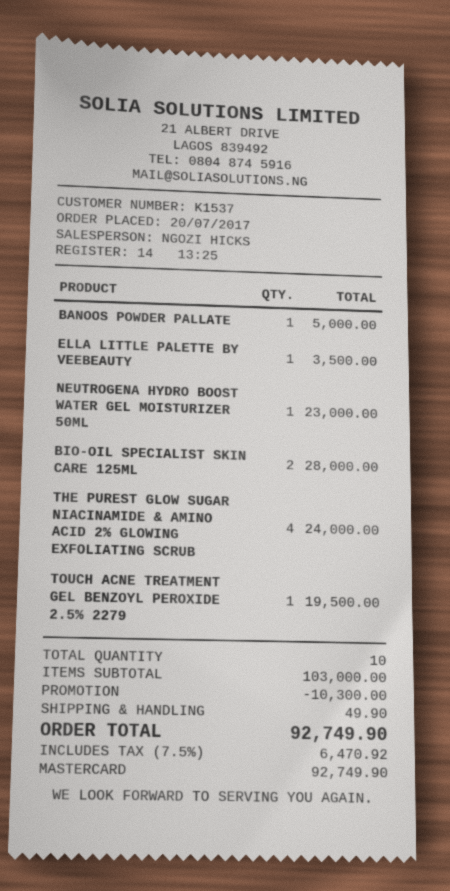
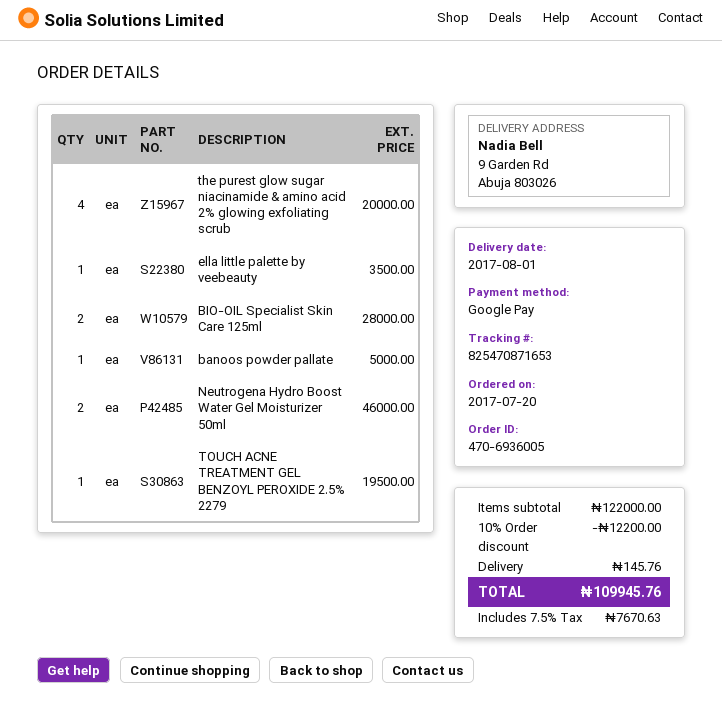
payment method: Mastercard -> Google Pay
NEUTROGENA HYDRO BOOST WATER GEL MOISTURIZER 50ML: 1 for 23000.00 -> 2 for 46000.00
THE PUREST GLOW SUGAR NIACINAMIDE & AMINO ACID 2% GLOWING EXFOLIATING SCRUB: 4 for 24000.00 -> 4 for 20000.00
subtotal: 103000.00 -> 122000.00
discount: 10300.00 -> 12200.00
shipping: 49.90 -> 145.76
tax: 7.5% = 6470.92 -> 7.5% = 7670.63
total: 92749.90 -> 109945.76

